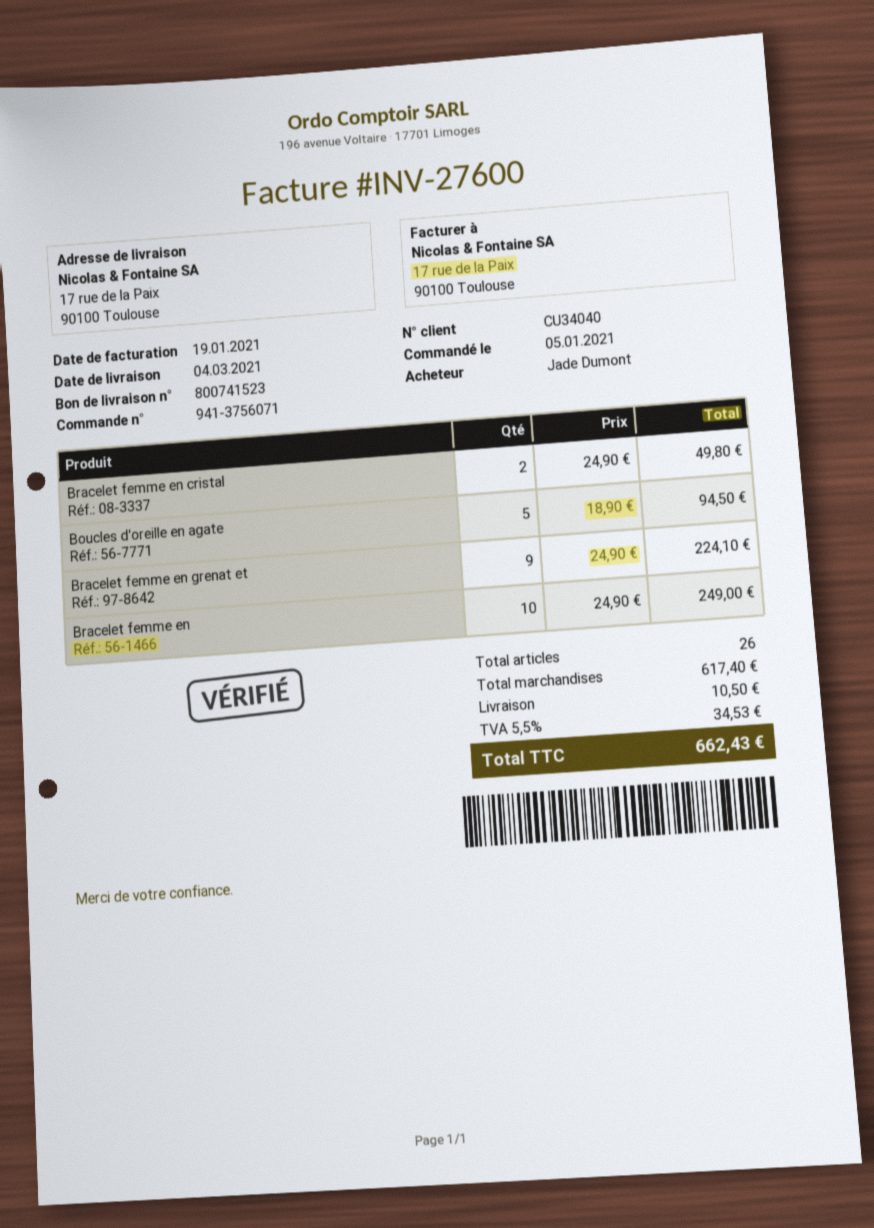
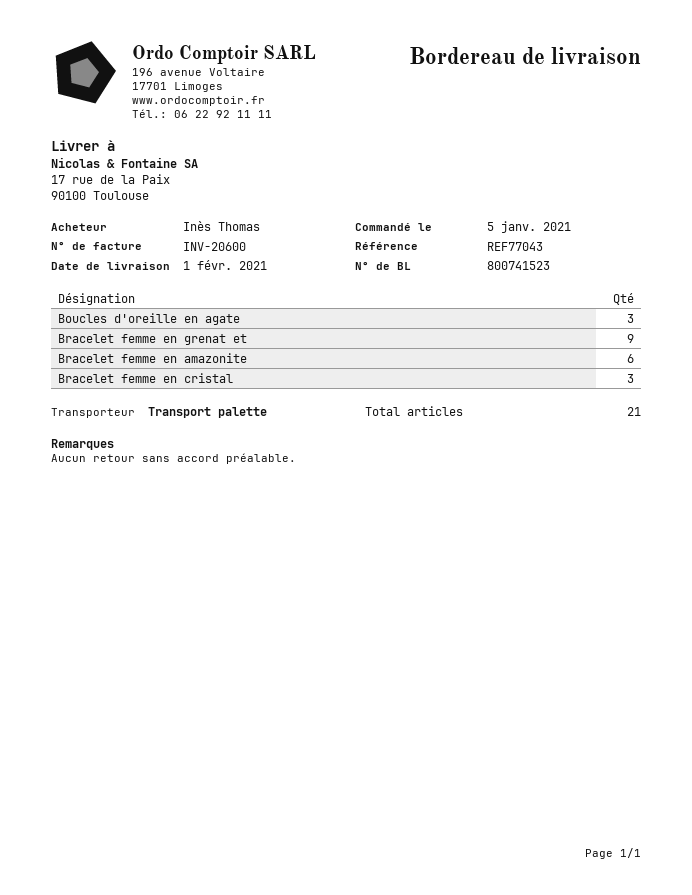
delivery date: 2021-03-04 -> 2021-02-01
invoice number: INV-27600 -> INV-20600
ordered by: Jade Dumont -> Inès Thomas
Bracelet femme en cristal: 2 -> 3
Boucles d'oreille en agate: 5 -> 3
Bracelet femme en: 10 -> none
Bracelet femme en amazonite: none -> 6
total quantity: 26 -> 21

